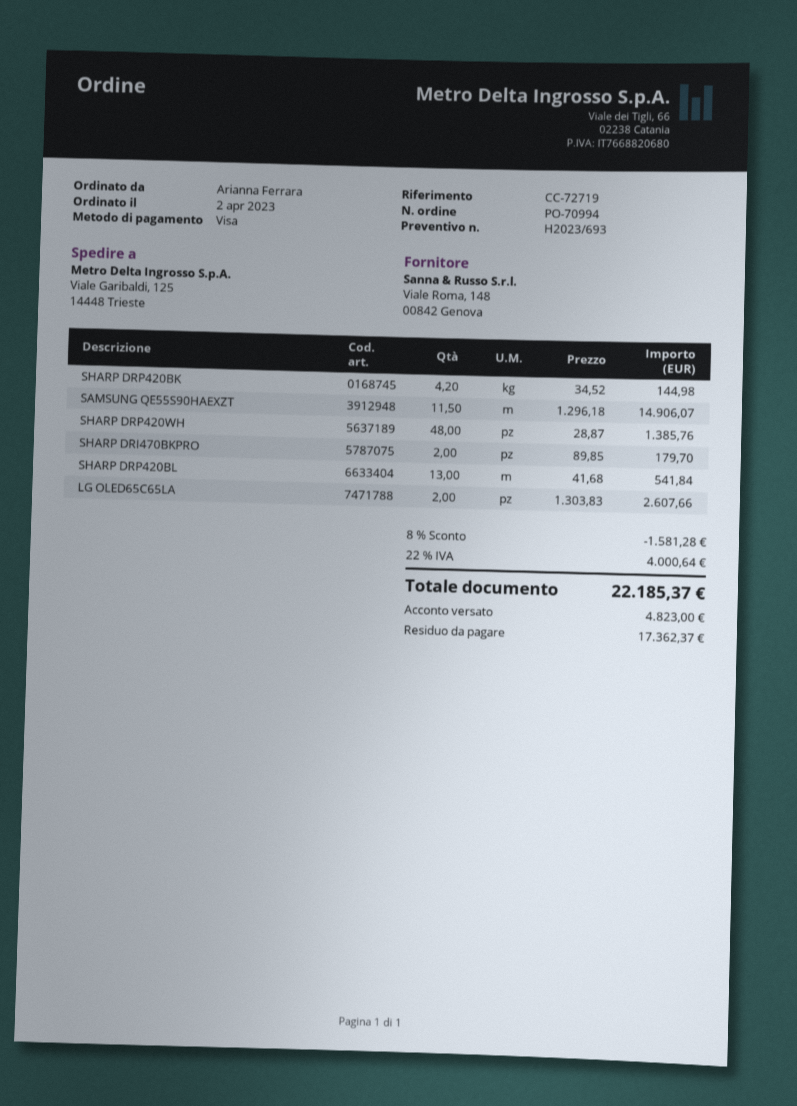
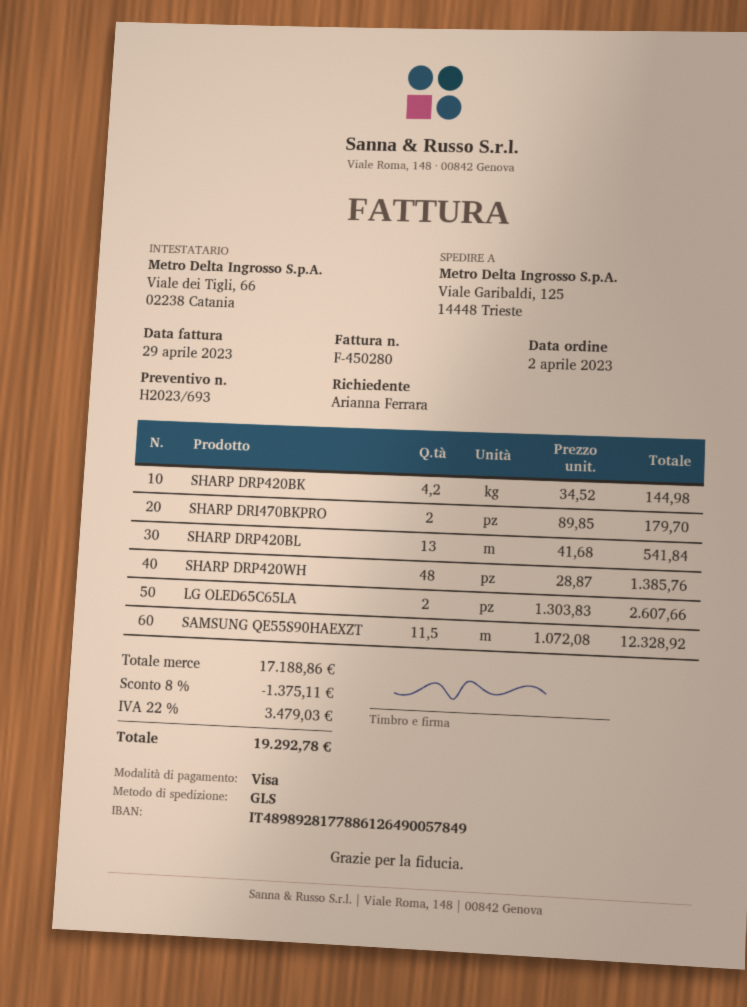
SAMSUNG QE55S90HAEXZT: 11.5 x 1296.18 = 14906.07 -> 11.5 x 1072.08 = 12328.92
discount: 8% = 1581.28 -> 8% = 1375.11
tax: 22% = 4000.64 -> 22% = 3479.03
total: 22185.37 -> 19292.78

